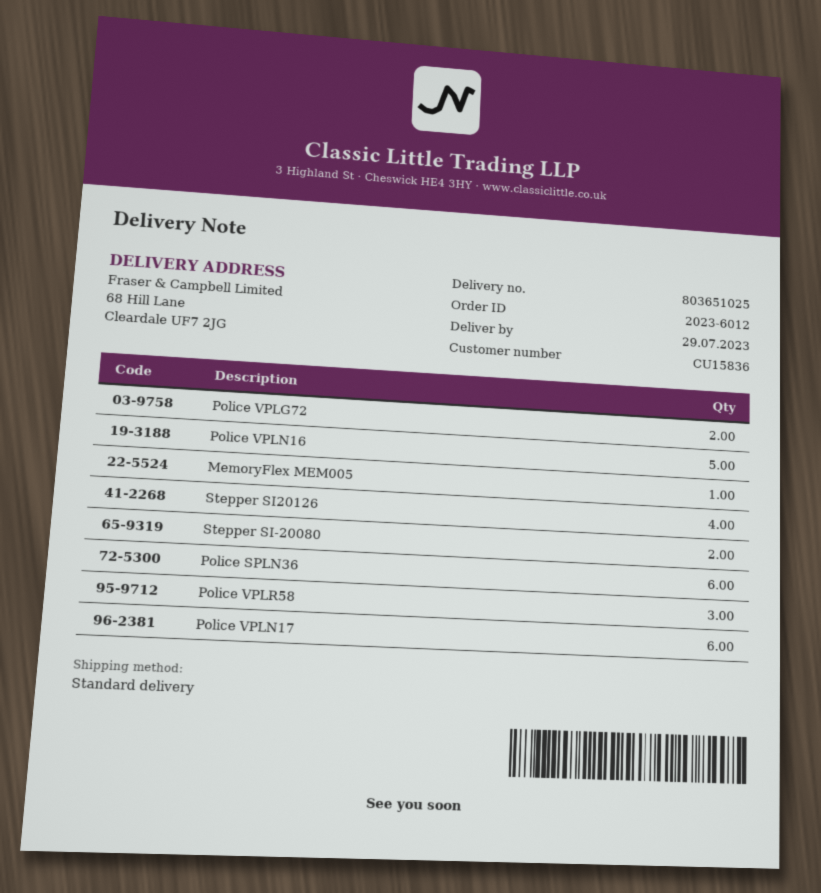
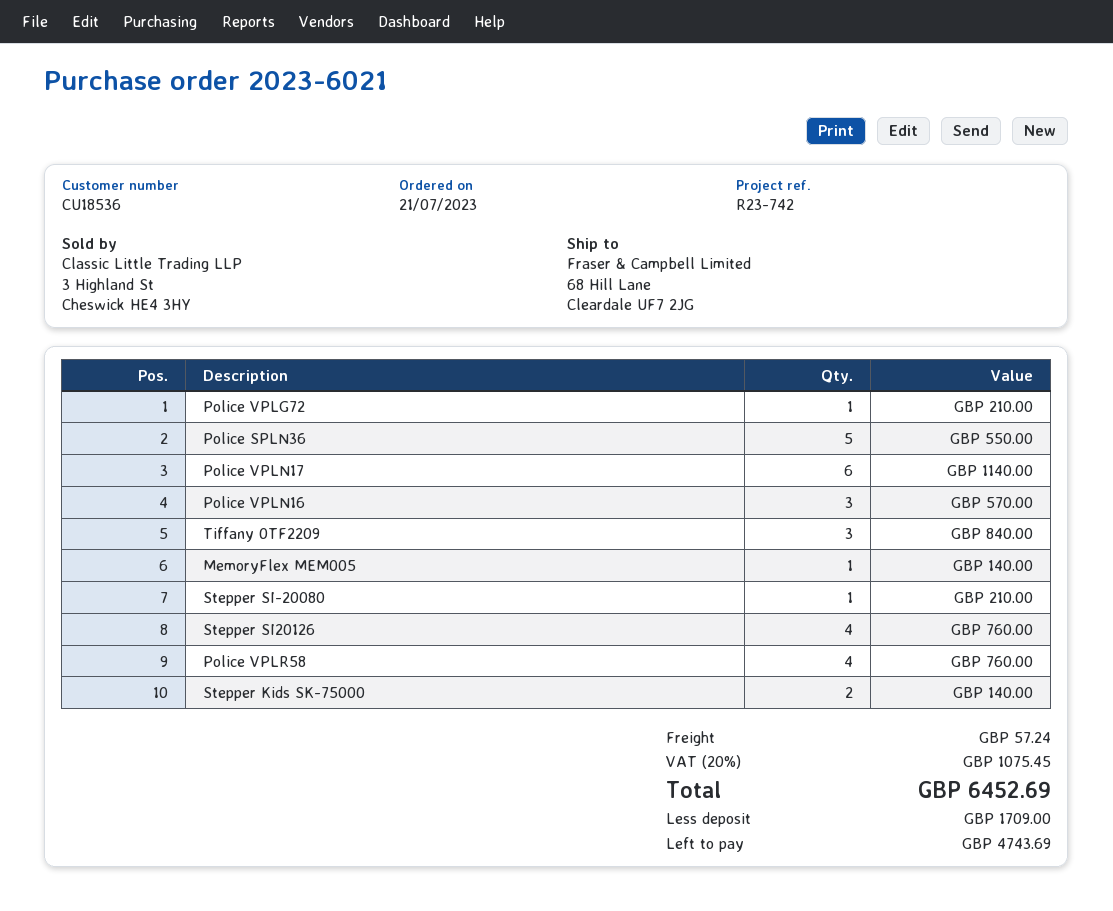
order number: 2023-6012 -> 2023-6021
customer number: CU15836 -> CU18536
Police VPLG72: 2 -> 1
Police VPLN16: 5 -> 3
Stepper SI-20080: 2 -> 1
Police SPLN36: 6 -> 5
Police VPLR58: 3 -> 4
Tiffany 0TF2209: none -> 3
Stepper Kids SK-75000: none -> 2

